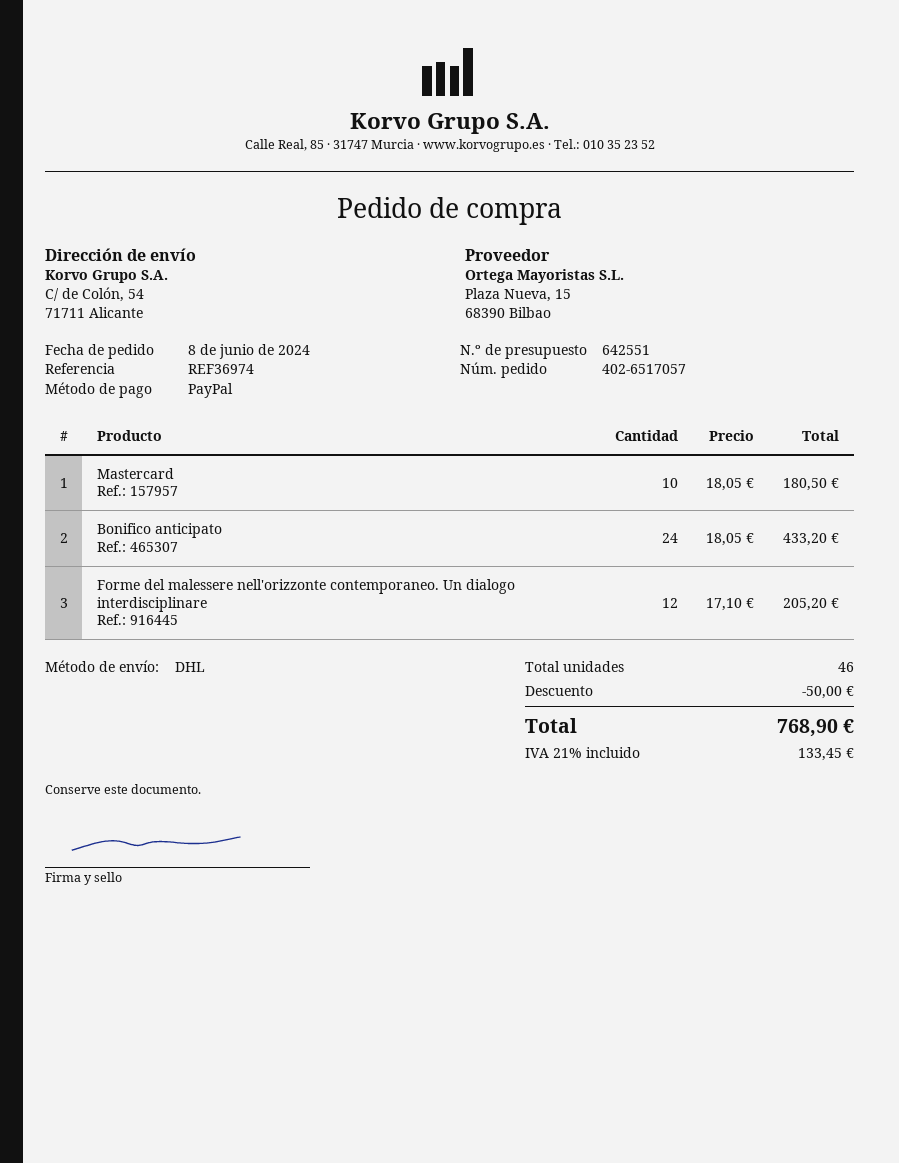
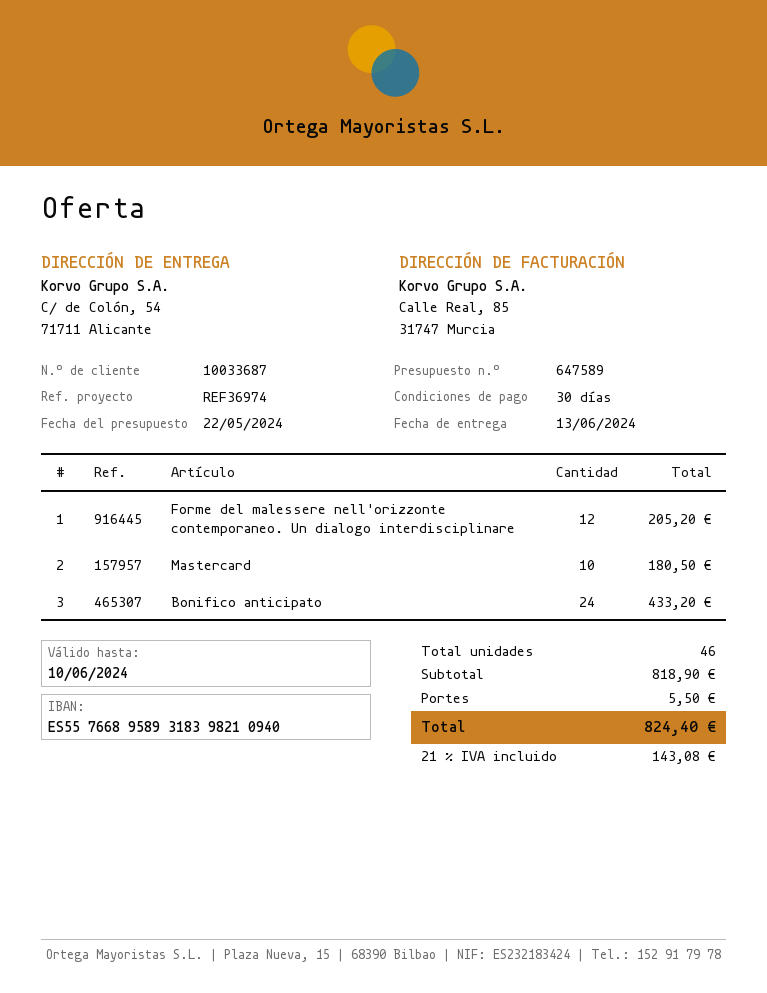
quote number: 642551 -> 647589
discount: 50.00 -> none
shipping: none -> 5.50
tax: 21% = 133.45 -> 21% = 143.08
total: 768.90 -> 824.40

